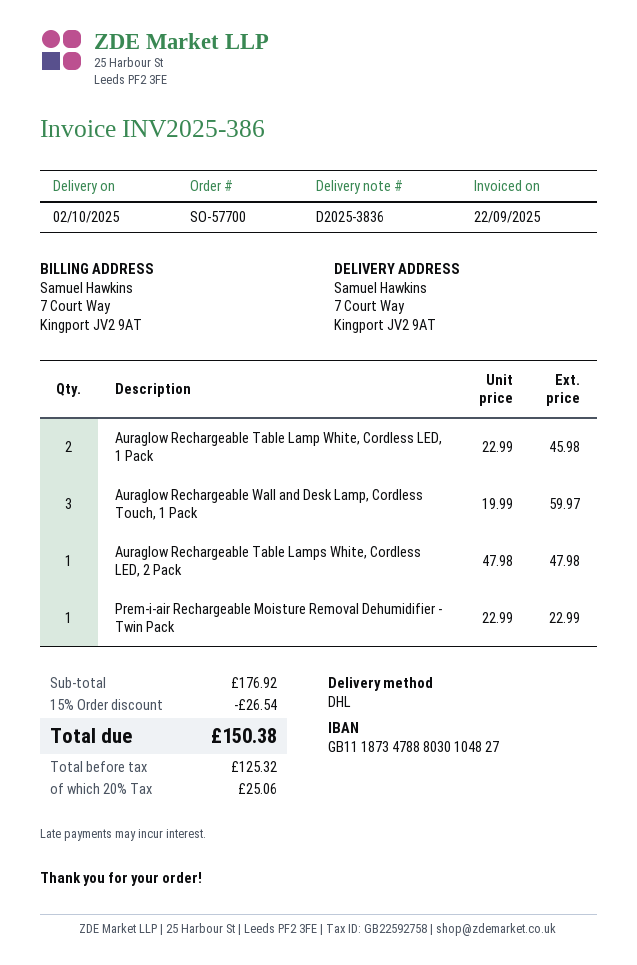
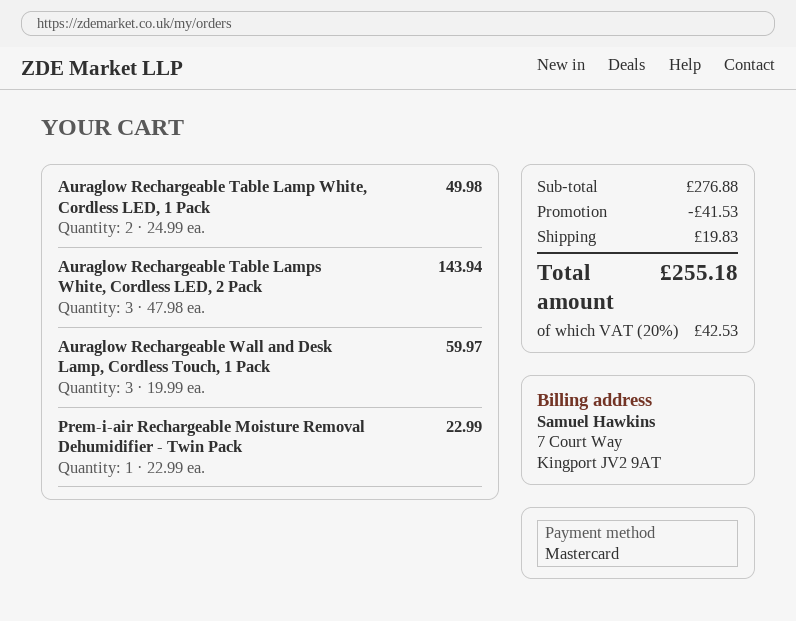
Auraglow Rechargeable Table Lamp White, Cordless LED, 1 Pack: 2 x 22.99 = 45.98 -> 2 x 24.99 = 49.98
Auraglow Rechargeable Table Lamps White, Cordless LED, 2 Pack: 1 x 47.98 = 47.98 -> 3 x 47.98 = 143.94
subtotal: 176.92 -> 276.88
discount: 26.54 -> 41.53
shipping: none -> 19.83
tax: 20% = 25.06 -> 20% = 42.53
total: 150.38 -> 255.18

